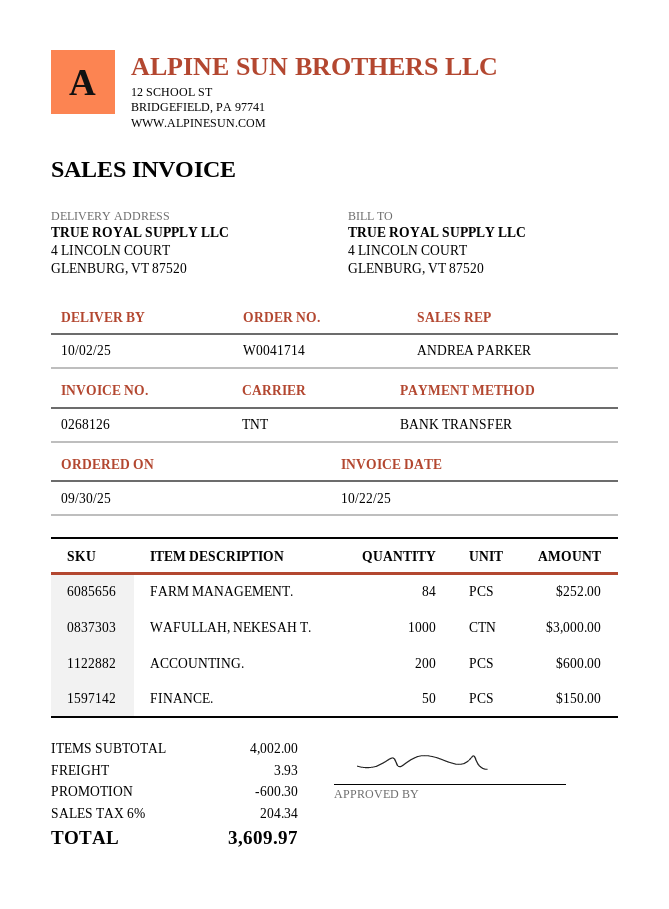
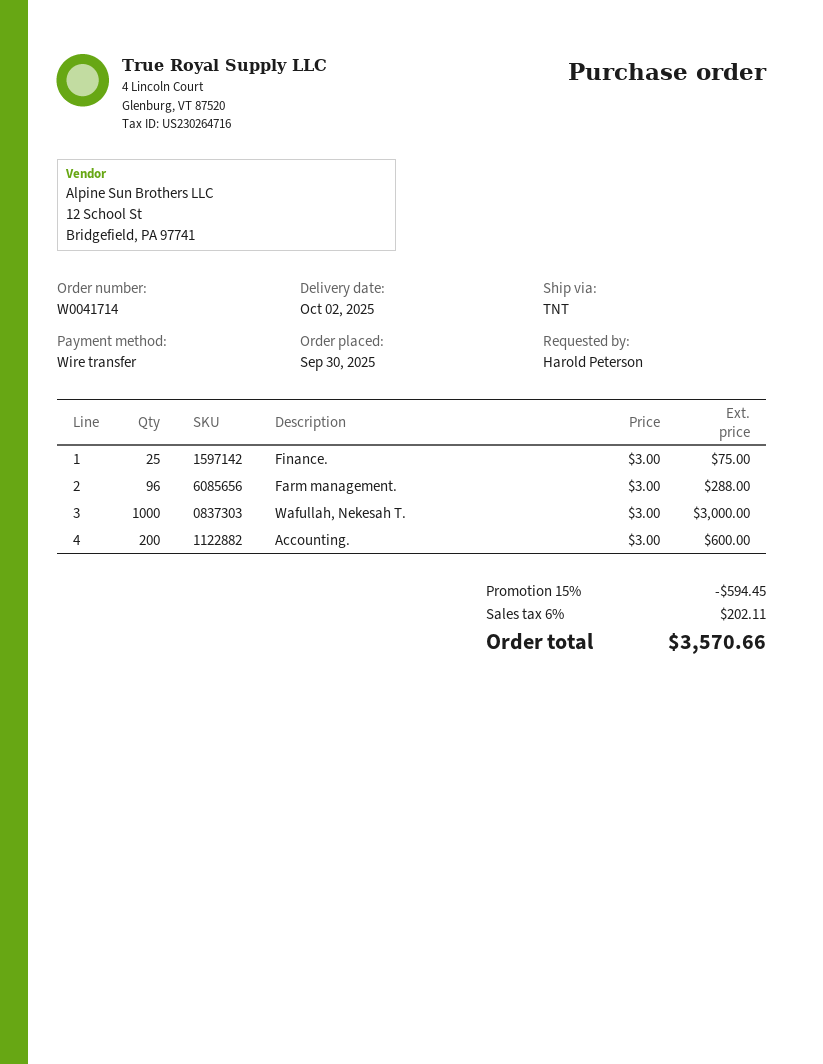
FARM MANAGEMENT.: 84 for 252.00 -> 96 for 288.00
FINANCE.: 50 for 150.00 -> 25 for 75.00
discount: 600.30 -> 594.45
shipping: 3.93 -> none
tax: 6% = 204.34 -> 6% = 202.11
total: 3609.97 -> 3570.66

